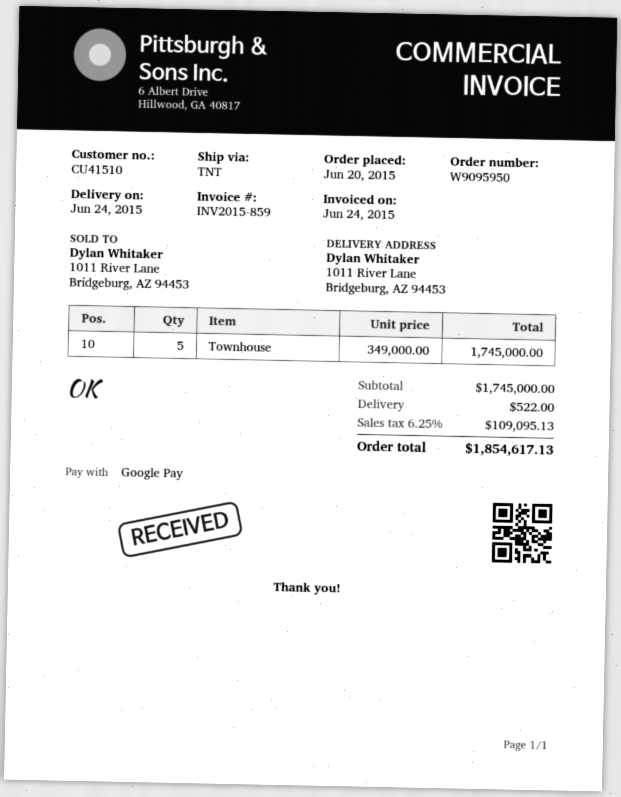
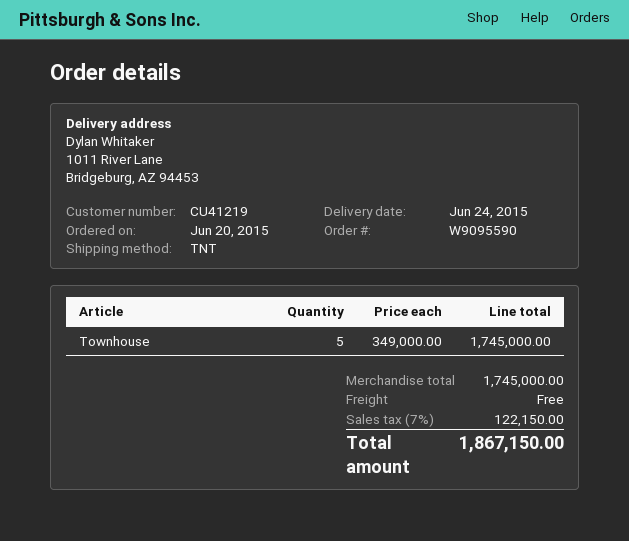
order number: W9095950 -> W9095590
customer number: CU41510 -> CU41219
shipping: 522.00 -> 0.00
tax: 6.25% = 109095.13 -> 7% = 122150.00
total: 1854617.13 -> 1867150.00

